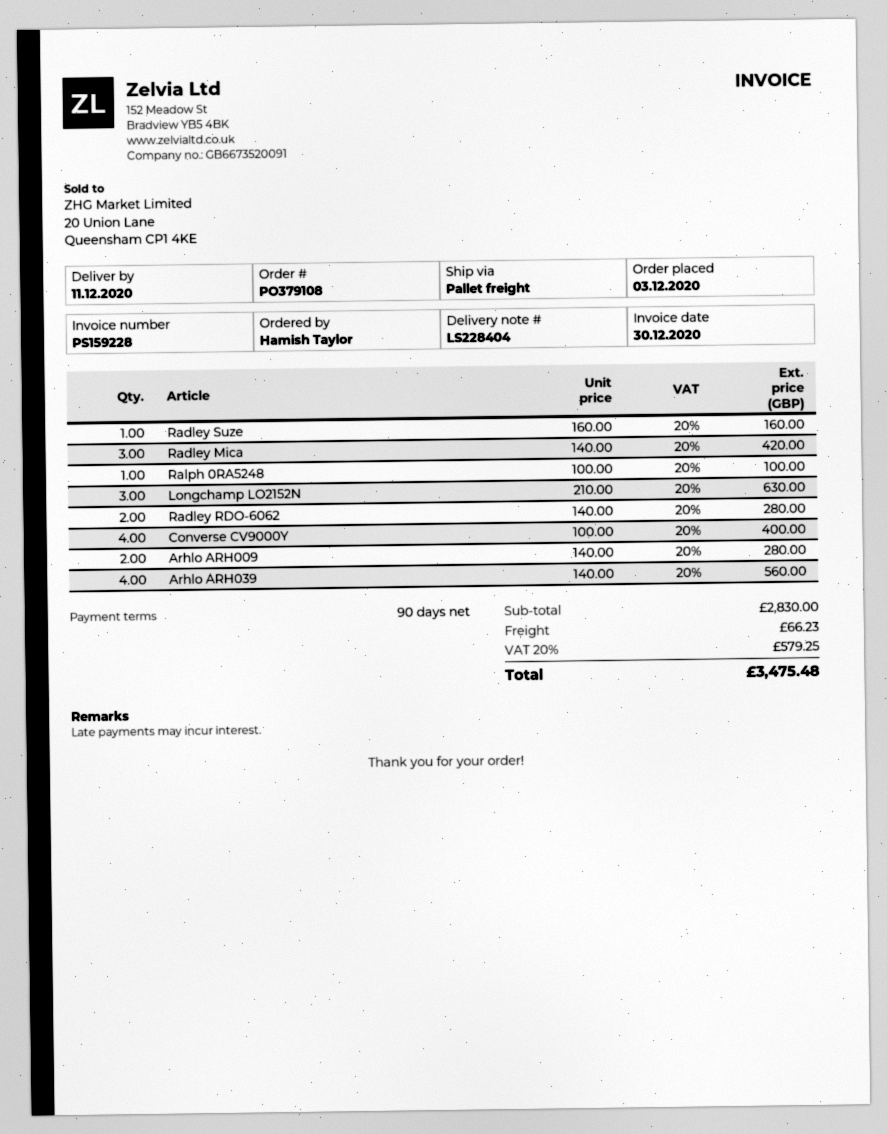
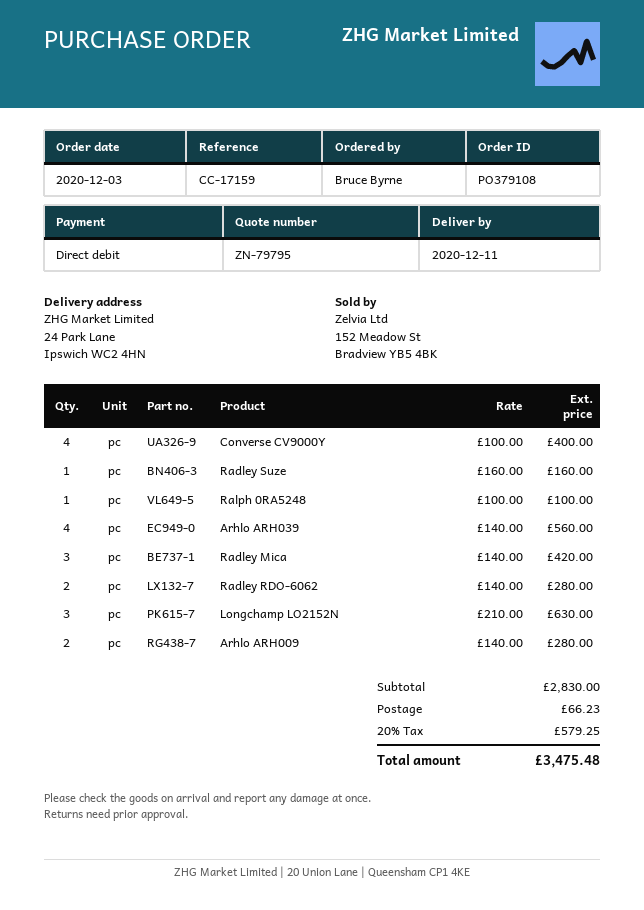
ordered by: Hamish Taylor -> Bruce Byrne

